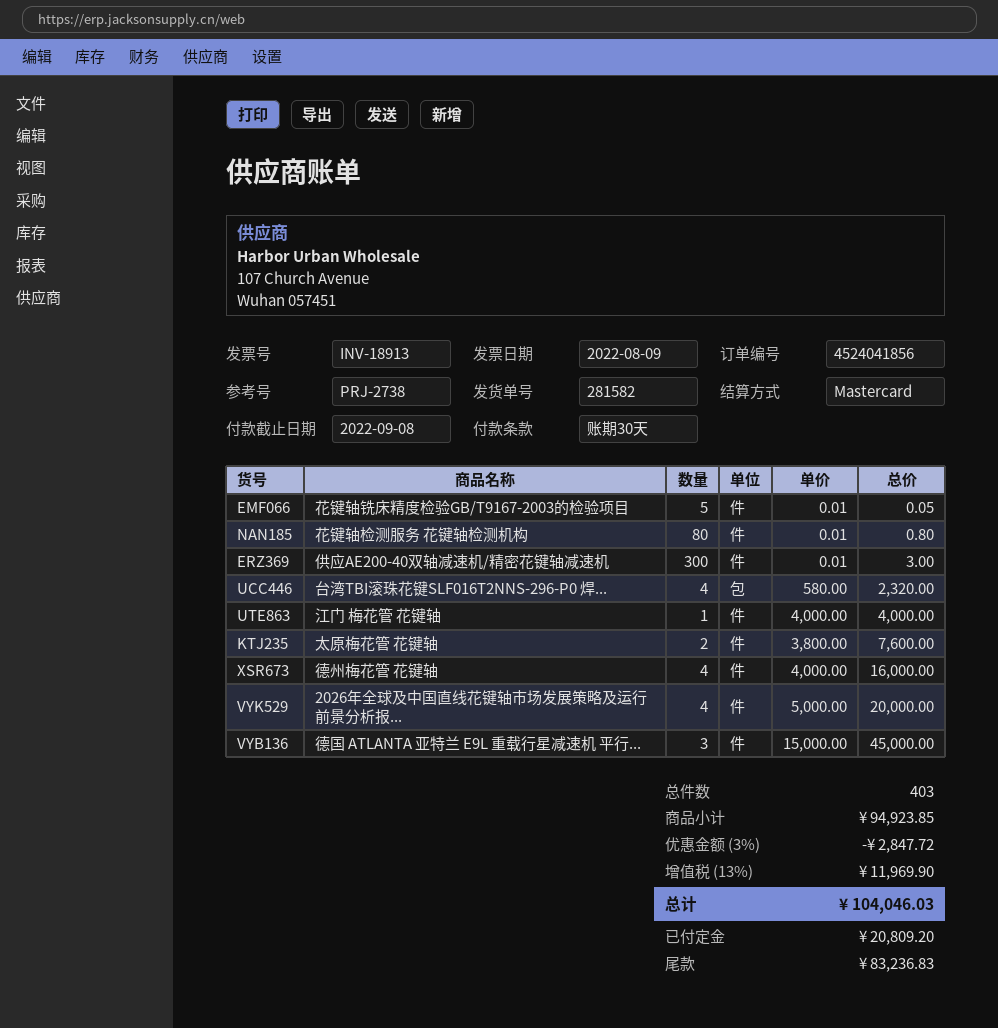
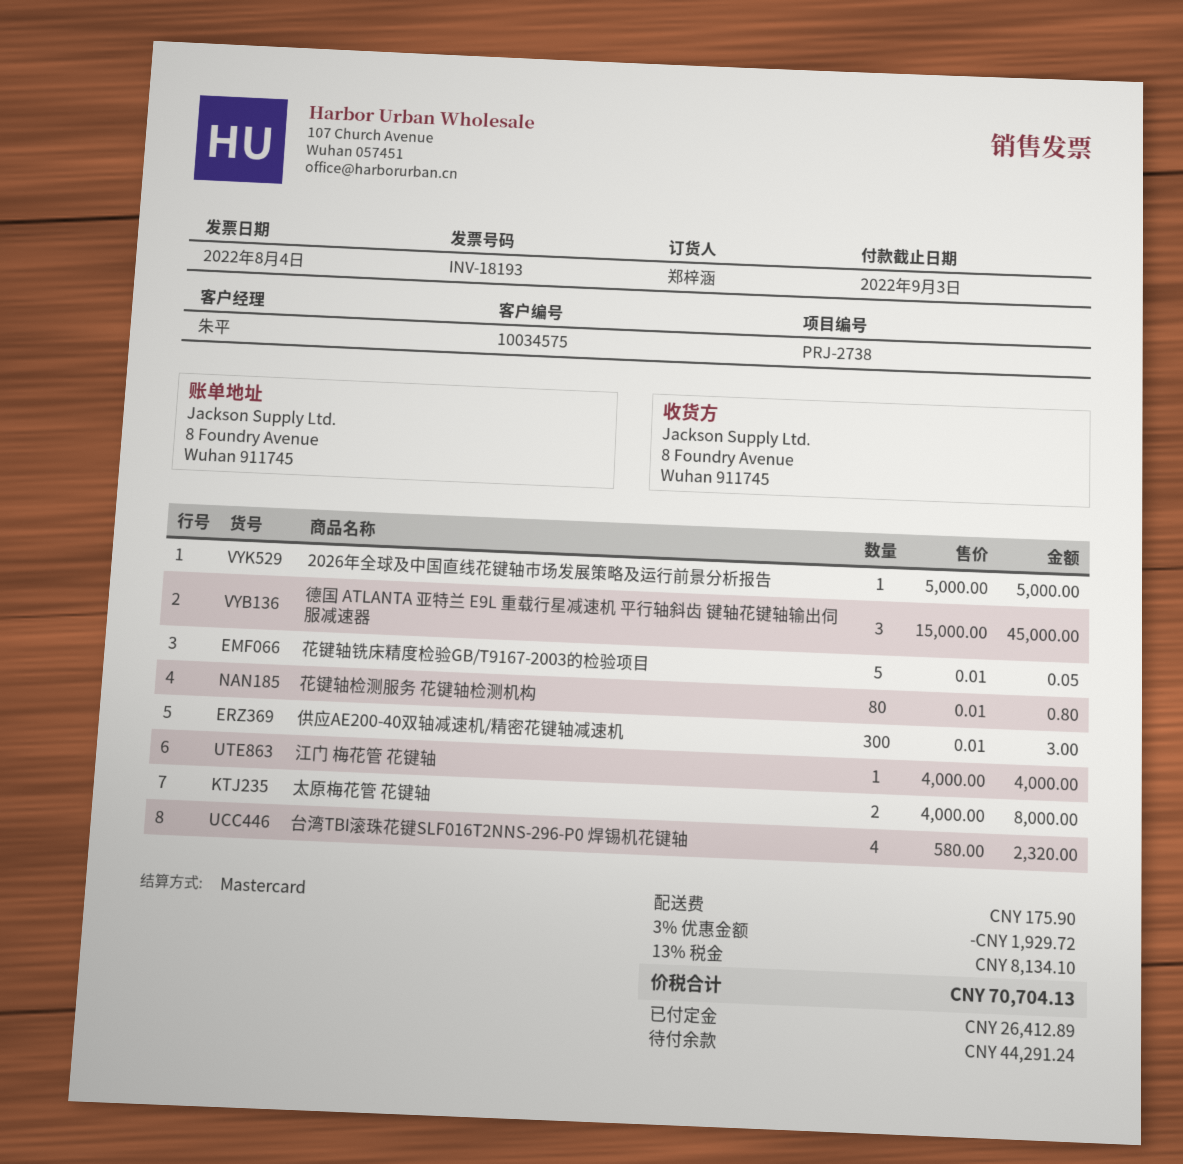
invoice number: INV-18913 -> INV-18193
invoice date: 2022-08-09 -> 2022-08-04
due date: 2022-09-08 -> 2022-09-03
太原梅花管 花键轴: 2 x 3800.00 = 7600.00 -> 2 x 4000.00 = 8000.00
德州梅花管 花键轴: 4 x 4000.00 = 16000.00 -> none
2026年全球及中国直线花键轴市场发展策略及运行前景分析报...: 4 x 5000.00 = 20000.00 -> 1 x 5000.00 = 5000.00
discount: 3% = 2847.72 -> 3% = 1929.72
shipping: none -> 175.90
tax: 13% = 11969.90 -> 13% = 8134.10
total: 104046.03 -> 70704.13
deposit: 20809.20 -> 26412.89
balance: 83236.83 -> 44291.24

